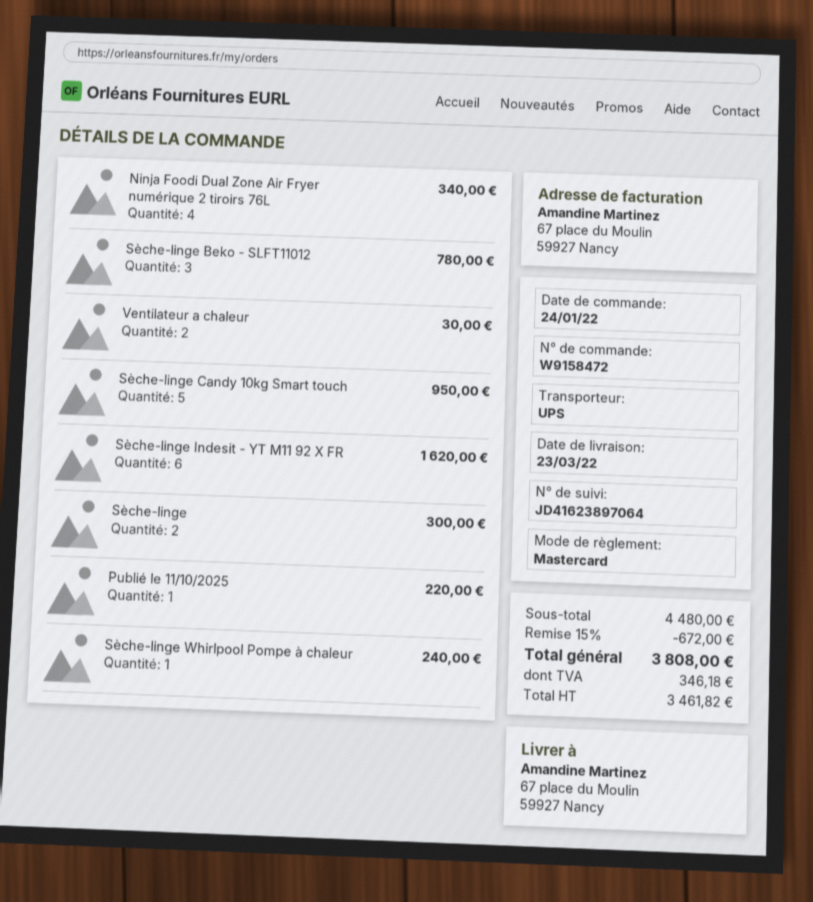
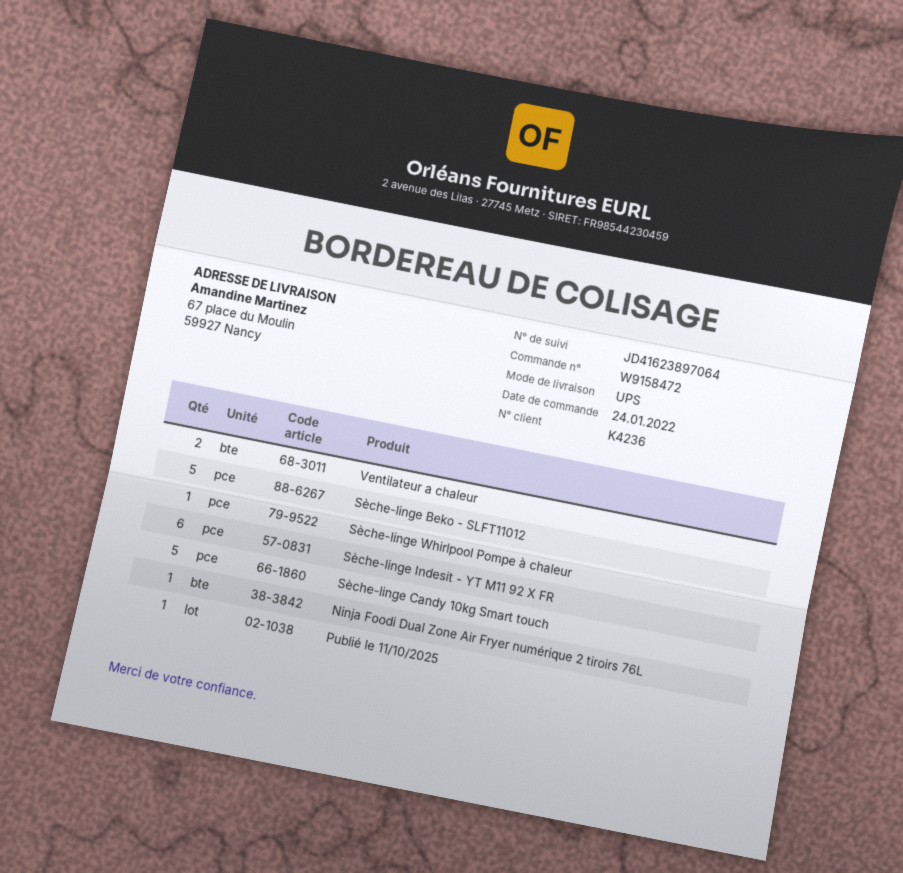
Ninja Foodi Dual Zone Air Fryer numérique 2 tiroirs 76L: 4 -> 1
Sèche-linge Beko - SLFT11012: 3 -> 5
Sèche-linge: 2 -> none

